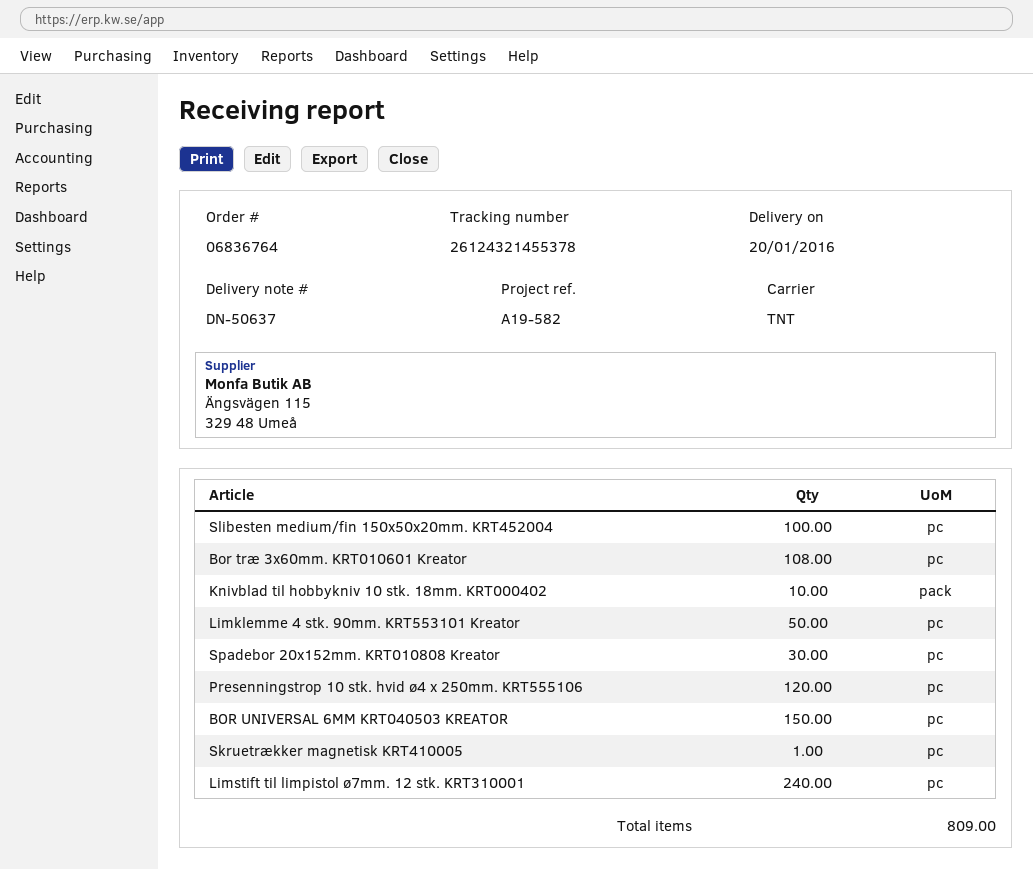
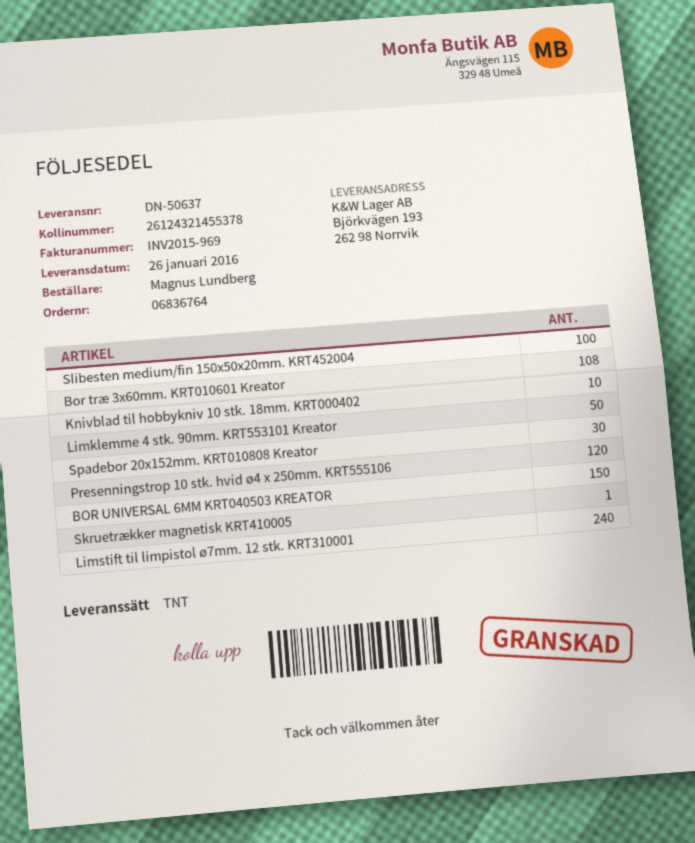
delivery date: 2016-01-20 -> 2016-01-26

